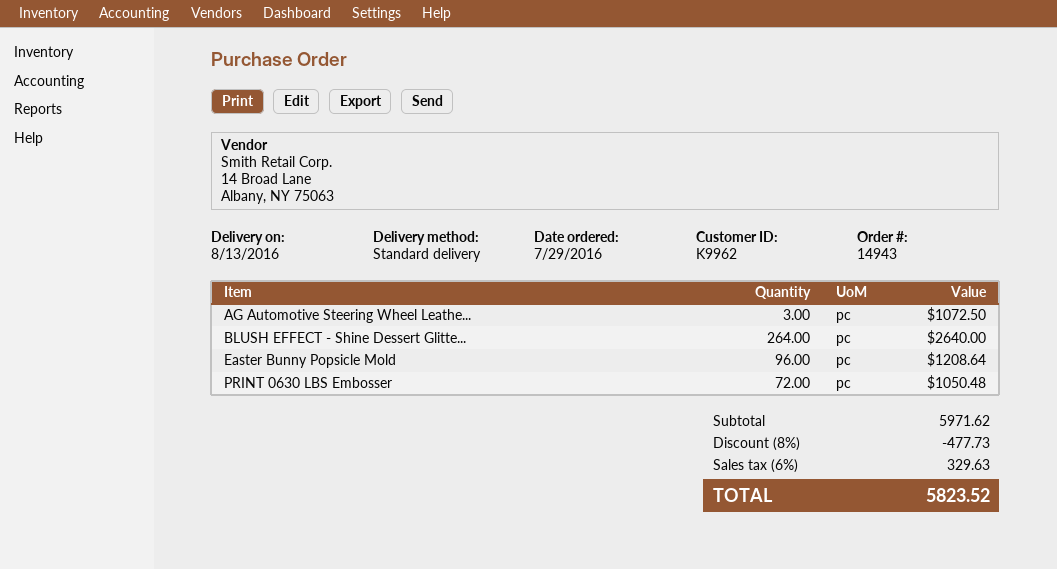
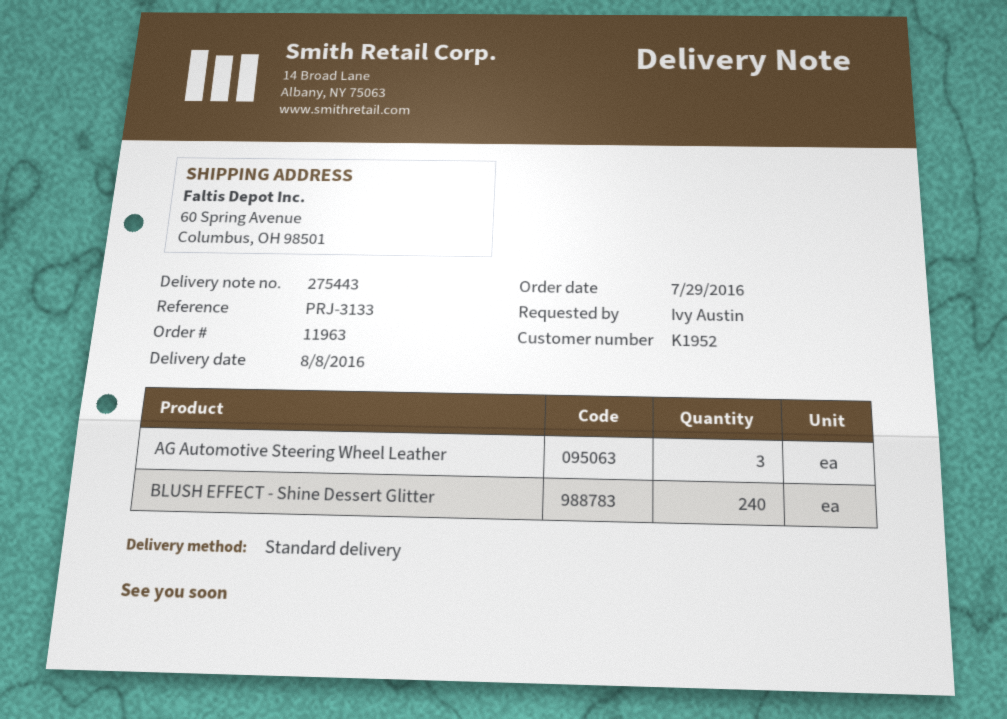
order number: 14943 -> 11963
delivery date: 2016-08-13 -> 2016-08-08
customer number: K9962 -> K1952
BLUSH EFFECT - Shine Dessert Glitte...: 264 -> 240
Easter Bunny Popsicle Mold: 96 -> none
PRINT 0630 LBS Embosser: 72 -> none

